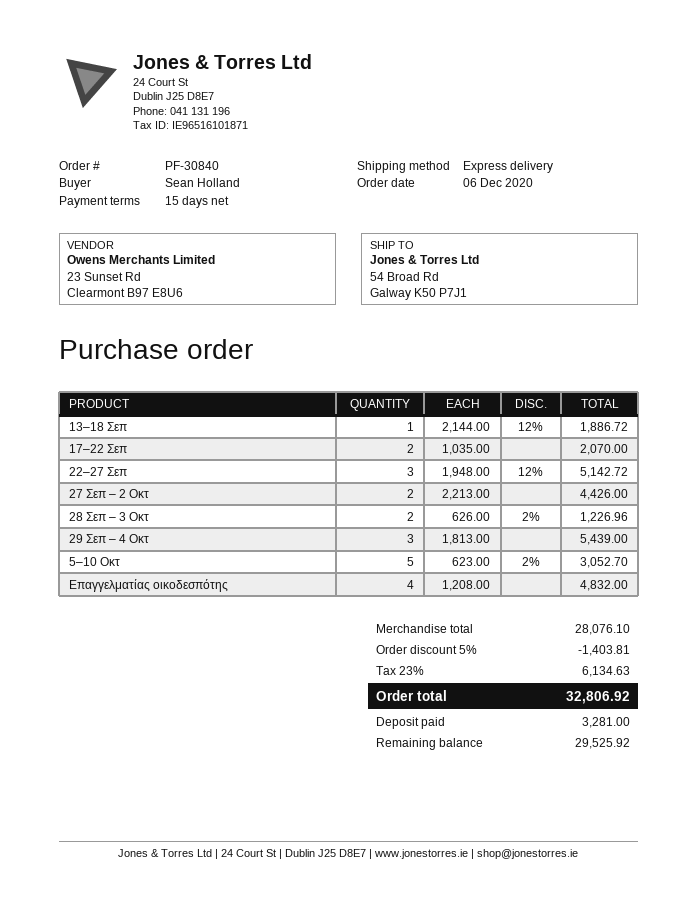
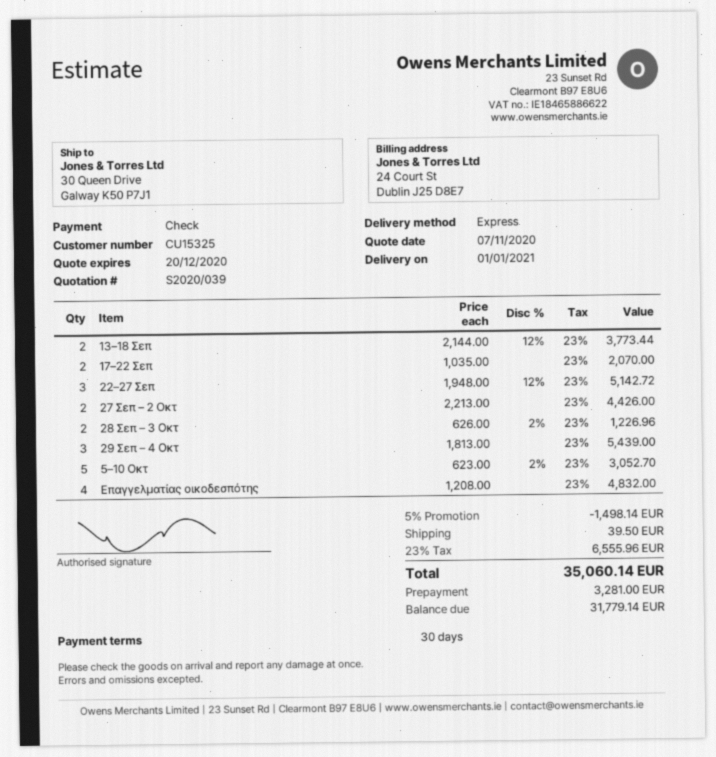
payment terms: 15 days -> 30 days
ship to: 54 Broad Rd, Galway K50 P7J1 -> 30 Queen Drive, Galway K50 P7J1
13–18 Σεπ: 1 x 2144.00 - 12% = 1886.72 -> 2 x 2144.00 - 12% = 3773.44
discount: 5% = 1403.81 -> 5% = 1498.14
shipping: none -> 39.50
tax: 23% = 6134.63 -> 23% = 6555.96
total: 32806.92 -> 35060.14
balance: 29525.92 -> 31779.14

